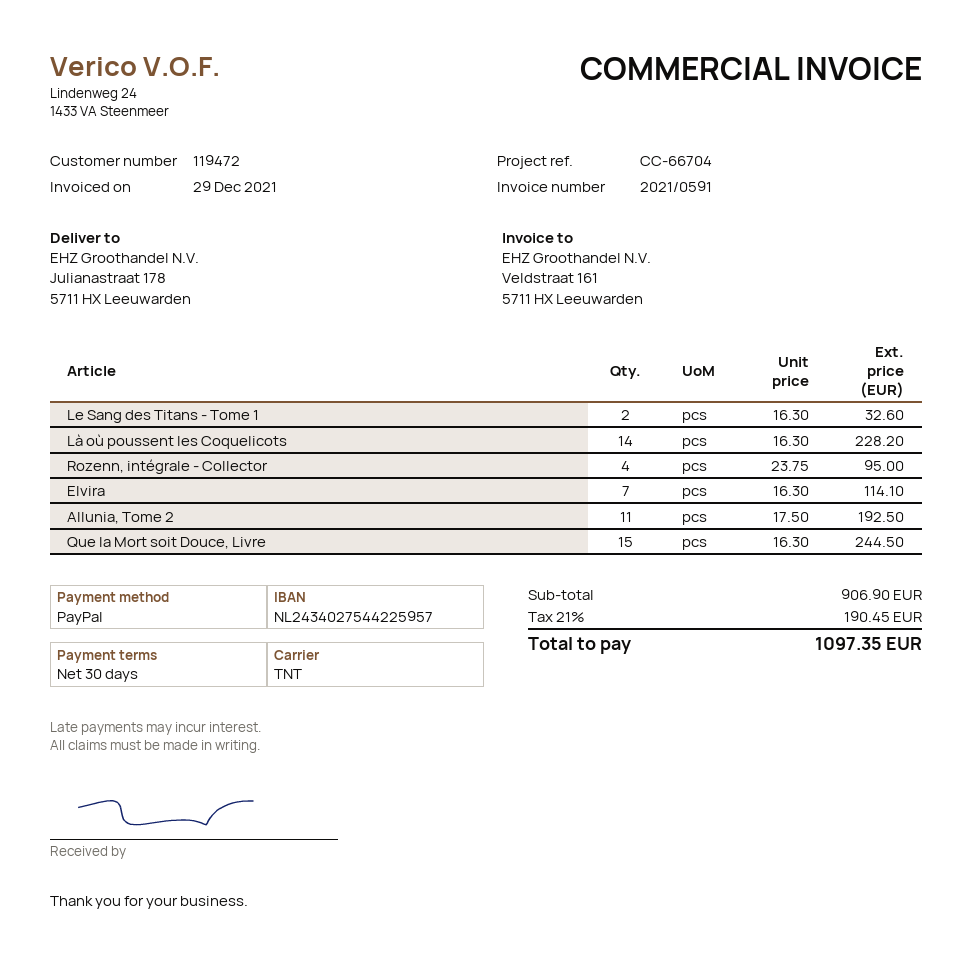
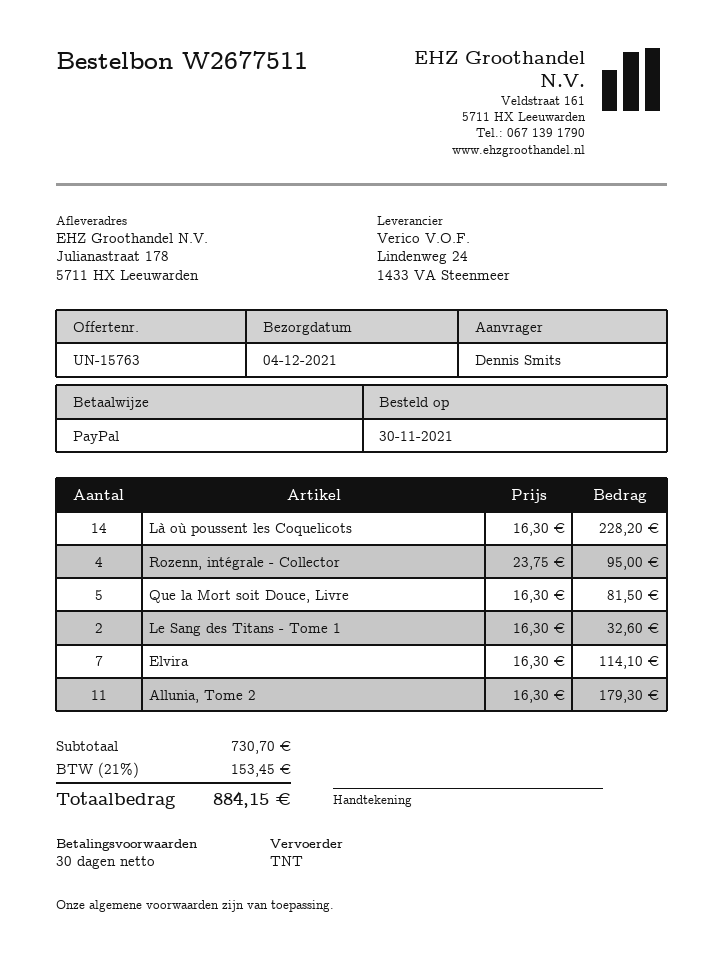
Allunia, Tome 2: 11 x 17.50 = 192.50 -> 11 x 16.30 = 179.30
Que la Mort soit Douce, Livre: 15 x 16.30 = 244.50 -> 5 x 16.30 = 81.50
subtotal: 906.90 -> 730.70
tax: 21% = 190.45 -> 21% = 153.45
total: 1097.35 -> 884.15

